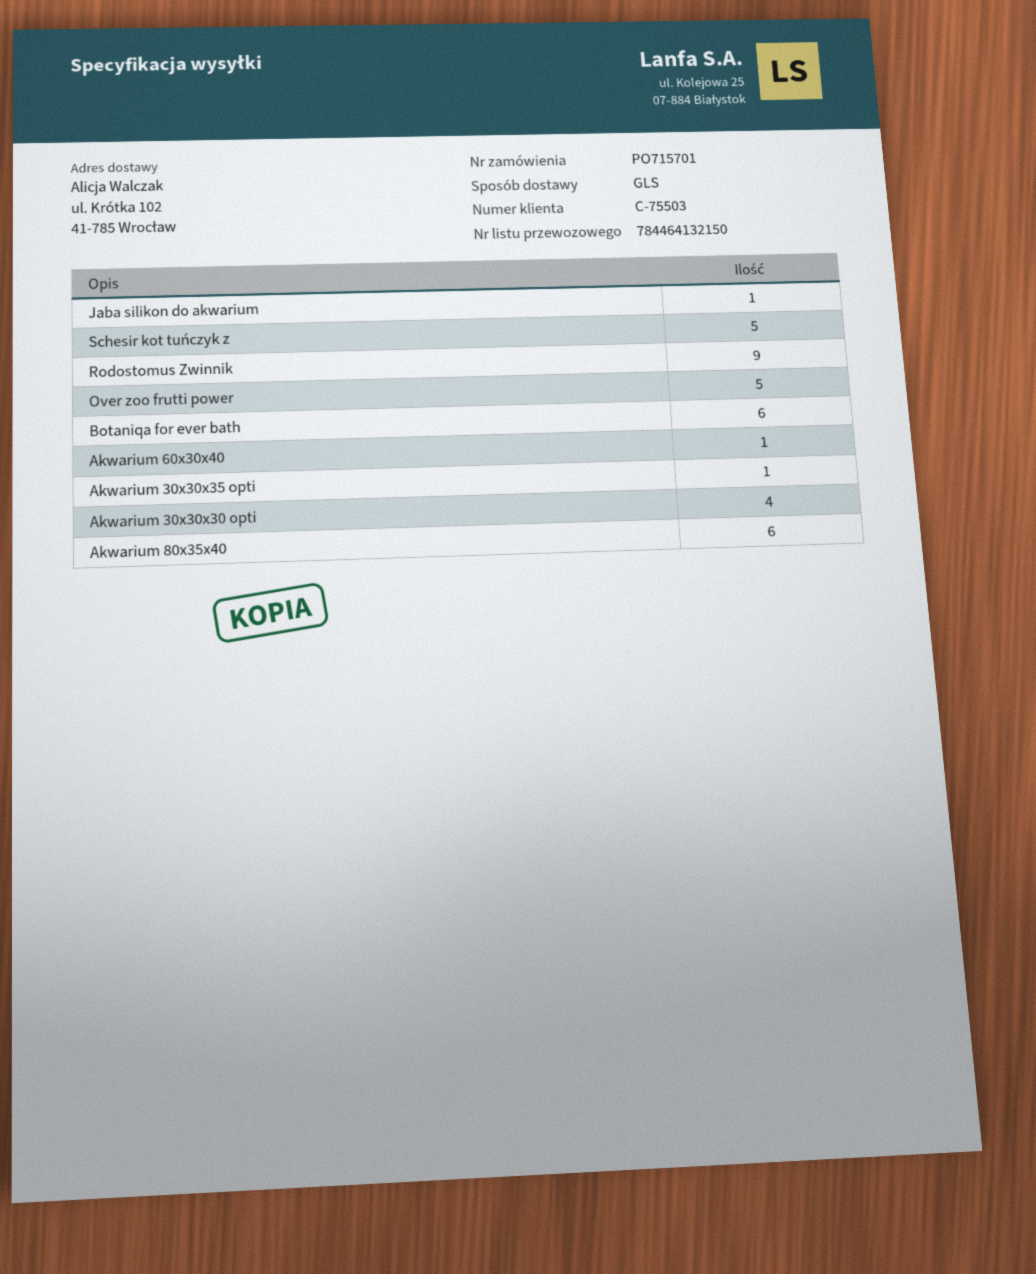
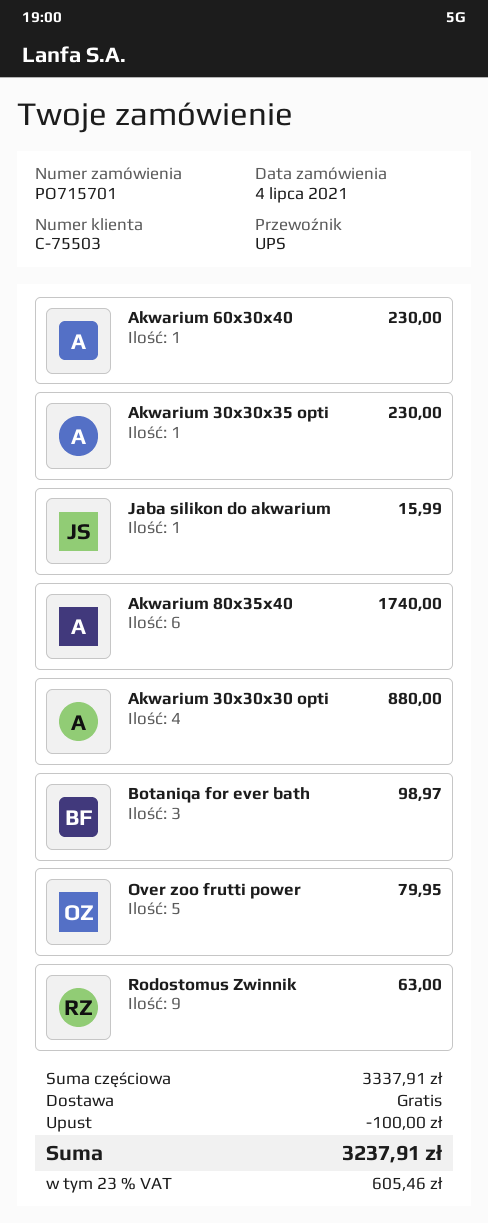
shipping method: GLS -> UPS
Schesir kot tuńczyk z: 5 -> none
Botaniqa for ever bath: 6 -> 3

